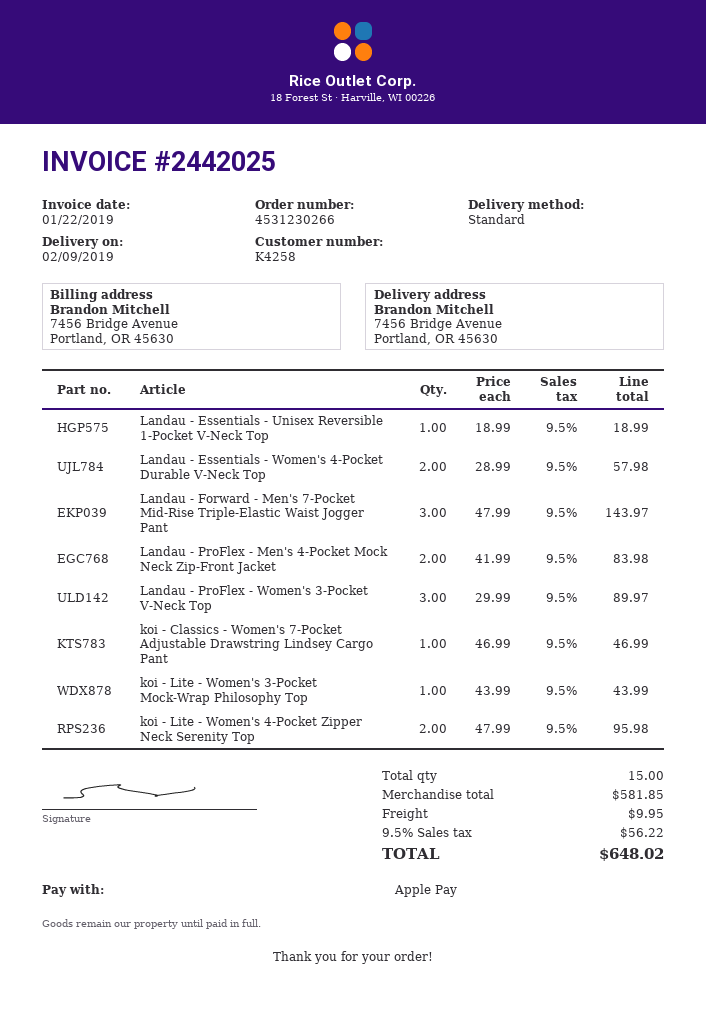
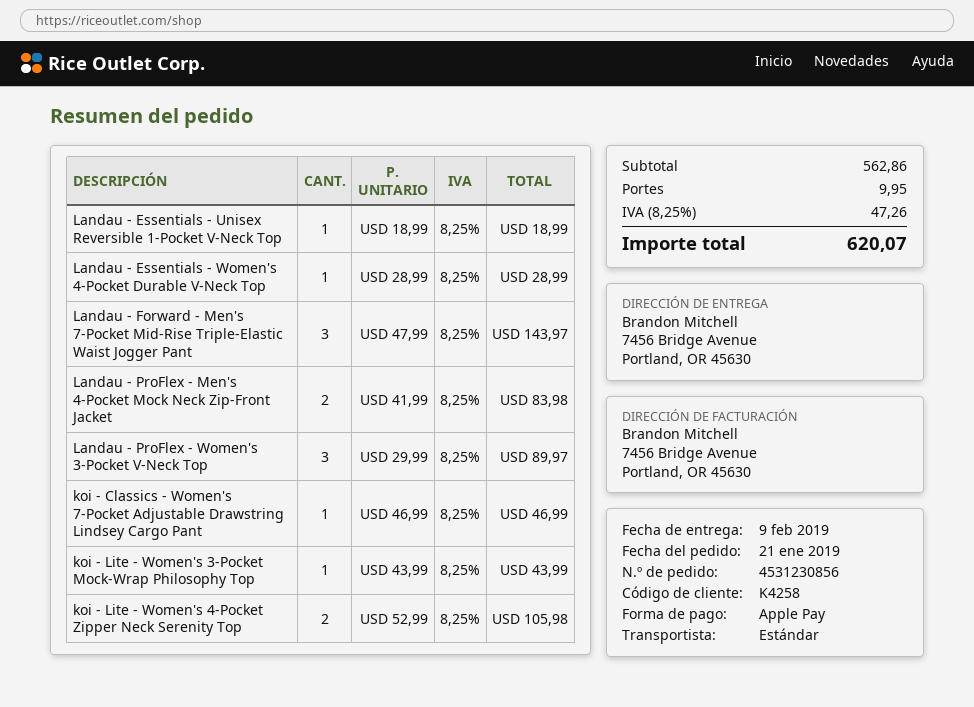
order number: 4531230266 -> 4531230856
Landau - Essentials - Women's 4-Pocket Durable V-Neck Top: 2 x 28.99 = 57.98 -> 1 x 28.99 = 28.99
koi - Lite - Women's 4-Pocket Zipper Neck Serenity Top: 2 x 47.99 = 95.98 -> 2 x 52.99 = 105.98
subtotal: 581.85 -> 562.86
tax: 9.5% = 56.22 -> 8.25% = 47.26
total: 648.02 -> 620.07

